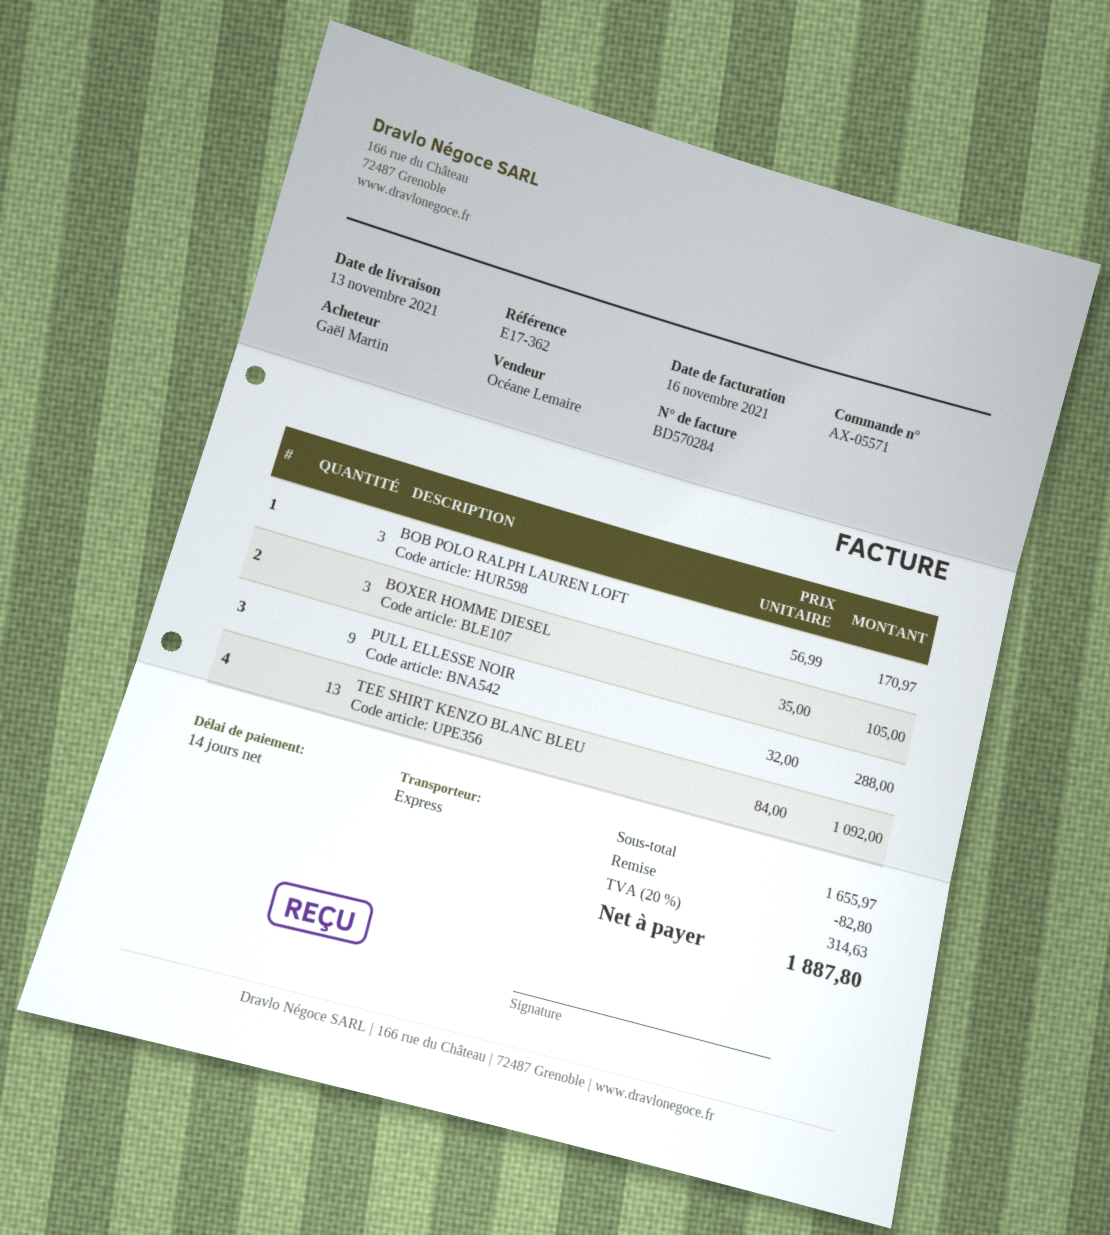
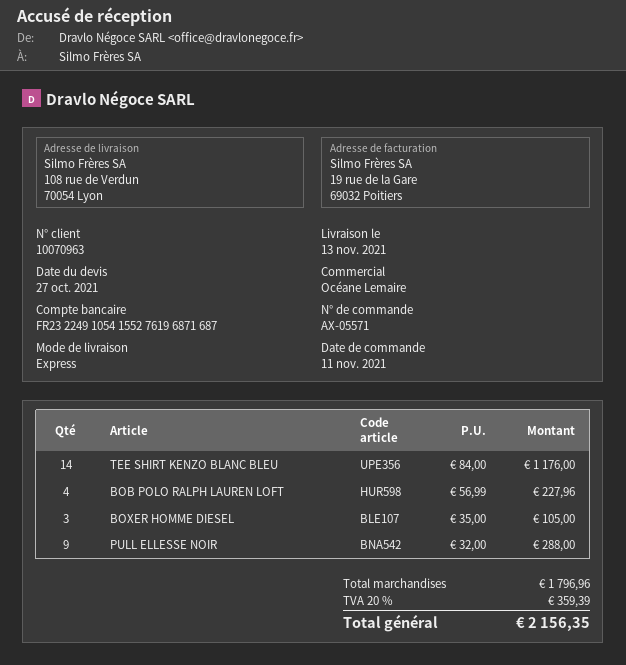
BOB POLO RALPH LAUREN LOFT: 3 x 56.99 = 170.97 -> 4 x 56.99 = 227.96
TEE SHIRT KENZO BLANC BLEU: 13 x 84.00 = 1092.00 -> 14 x 84.00 = 1176.00
subtotal: 1655.97 -> 1796.96
discount: 82.80 -> none
tax: 20% = 314.63 -> 20% = 359.39
total: 1887.80 -> 2156.35

